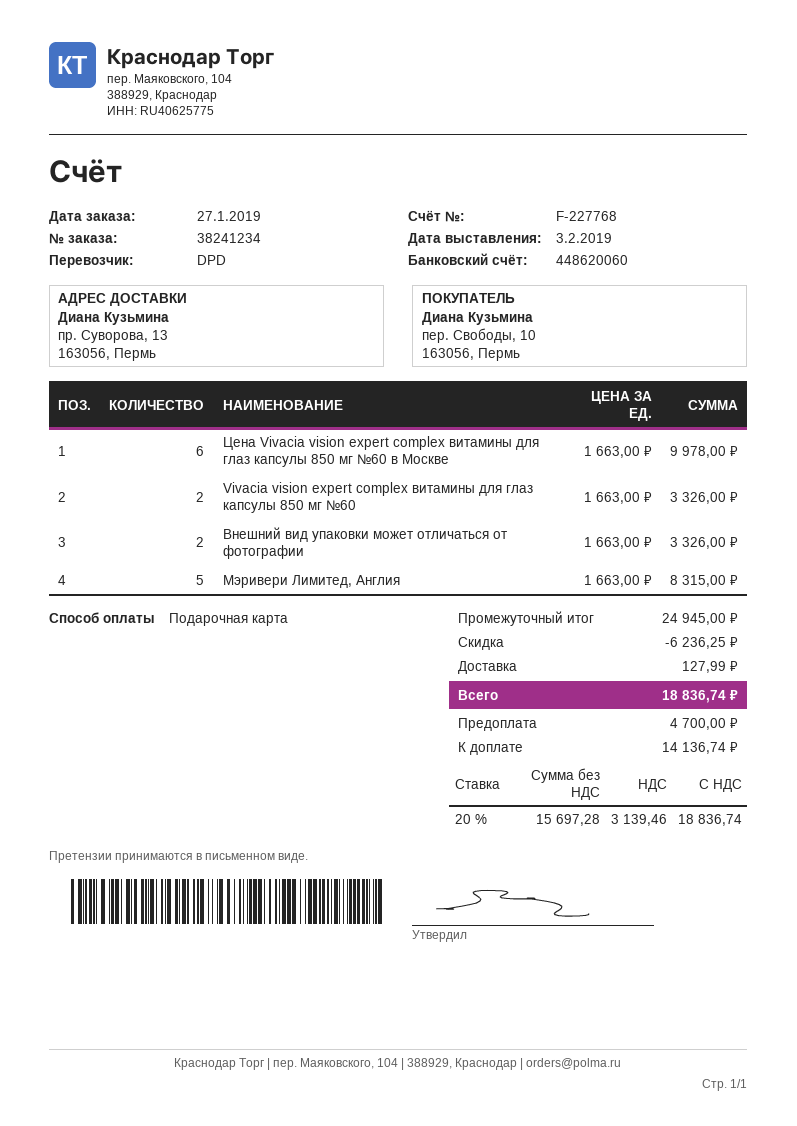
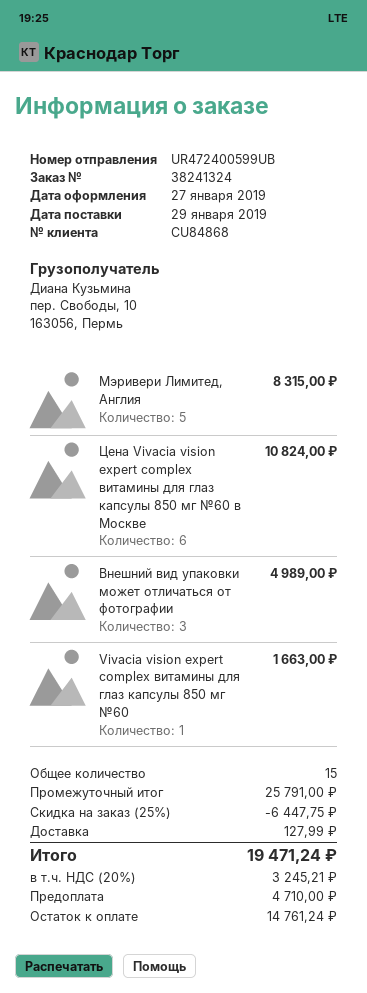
order number: 38241234 -> 38241324
ship to: пр. Суворова, 13, 163056, Пермь -> пер. Свободы, 10, 163056, Пермь
Цена Vivacia vision expert complex витамины для глаз капсулы 850 мг №60 в Москве: 6 for 9978.00 -> 6 for 10824.00
Vivacia vision expert complex витамины для глаз капсулы 850 мг №60: 2 for 3326.00 -> 1 for 1663.00
Внешний вид упаковки может отличаться от фотографии: 2 for 3326.00 -> 3 for 4989.00
subtotal: 24945.00 -> 25791.00
discount: 6236.25 -> 6447.75
tax: 20% = 3139.46 -> 20% = 3245.21
total: 18836.74 -> 19471.24
deposit: 4700.00 -> 4710.00
balance: 14136.74 -> 14761.24

